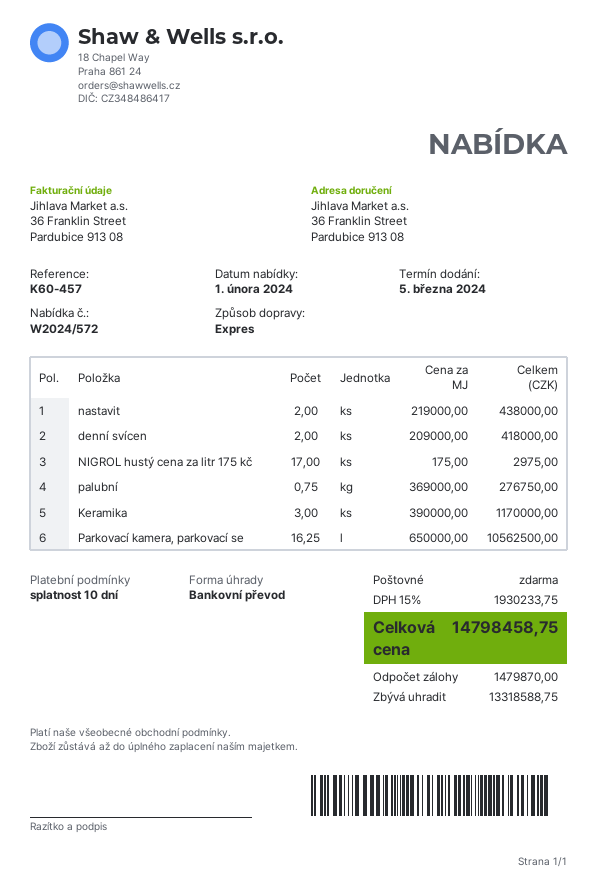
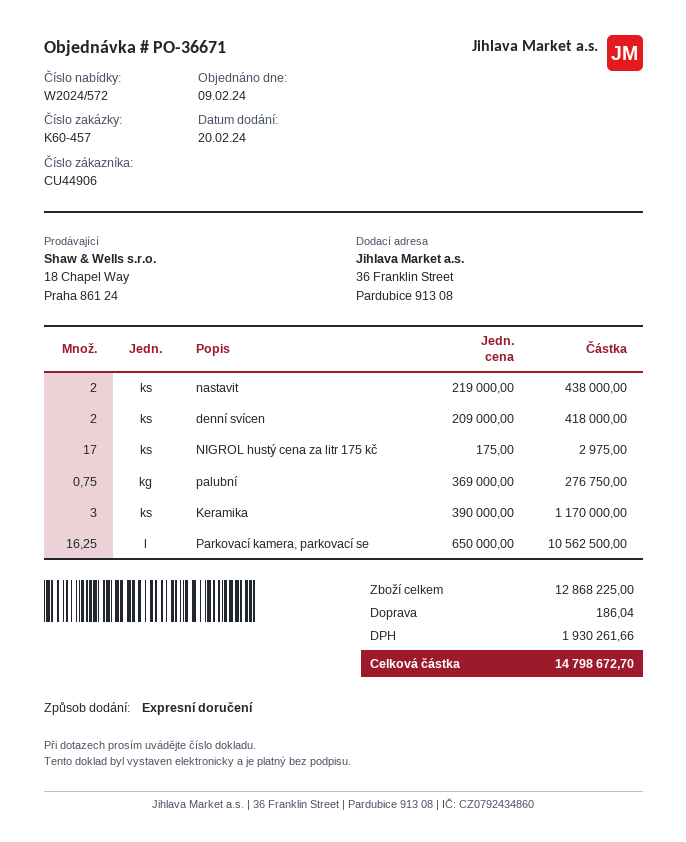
delivery date: 2024-03-05 -> 2024-02-20
shipping: 0.00 -> 186.04
tax: 1930233.75 -> 1930261.66
total: 14798458.75 -> 14798672.70

